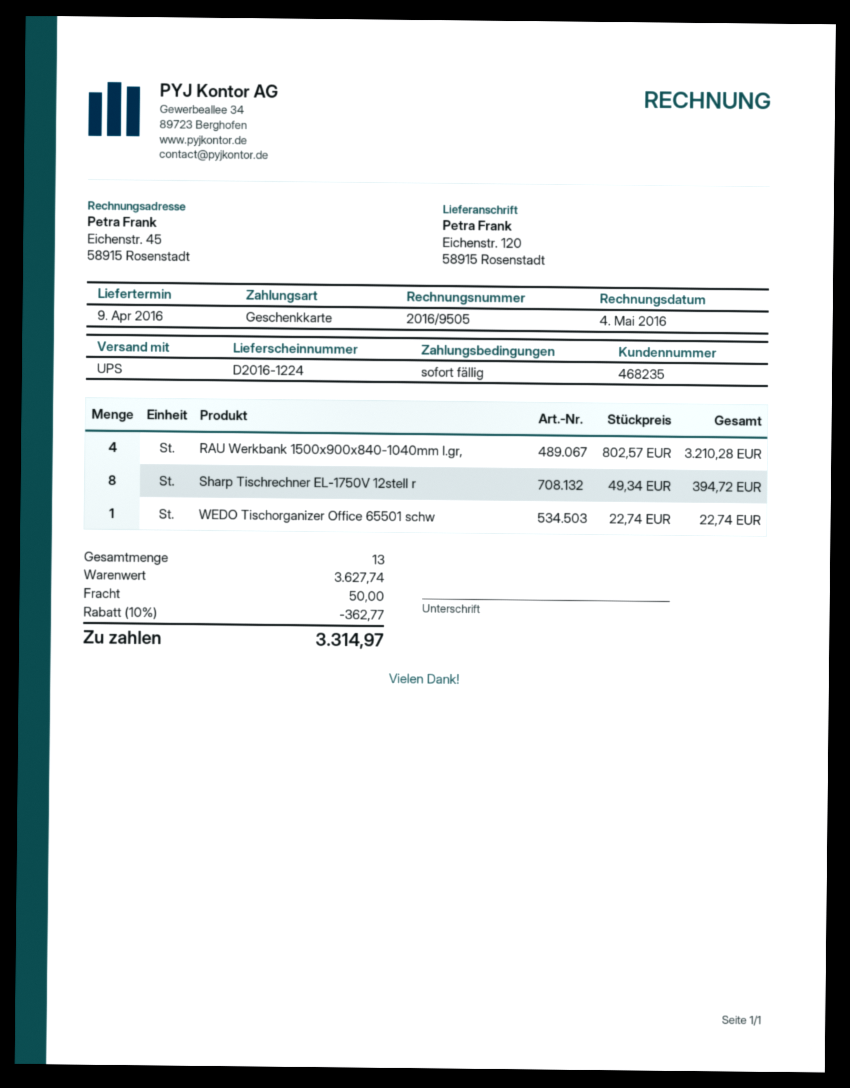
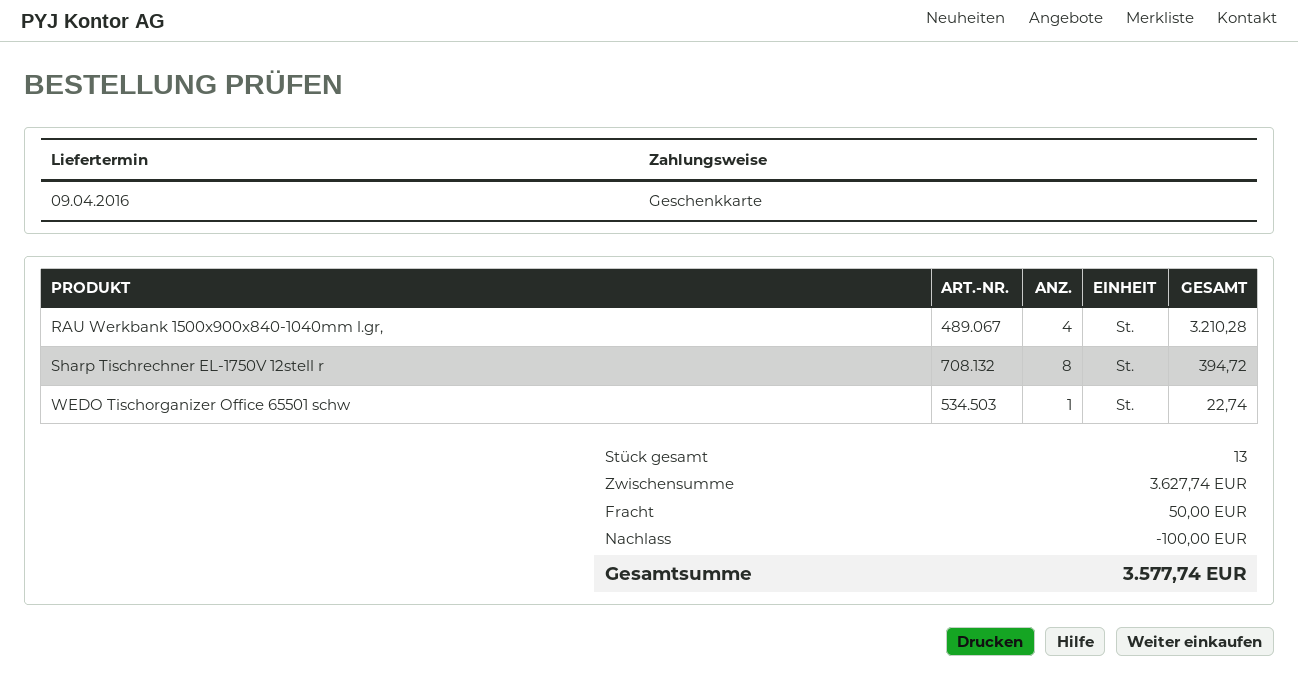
discount: 362.77 -> 100.00
total: 3314.97 -> 3577.74

